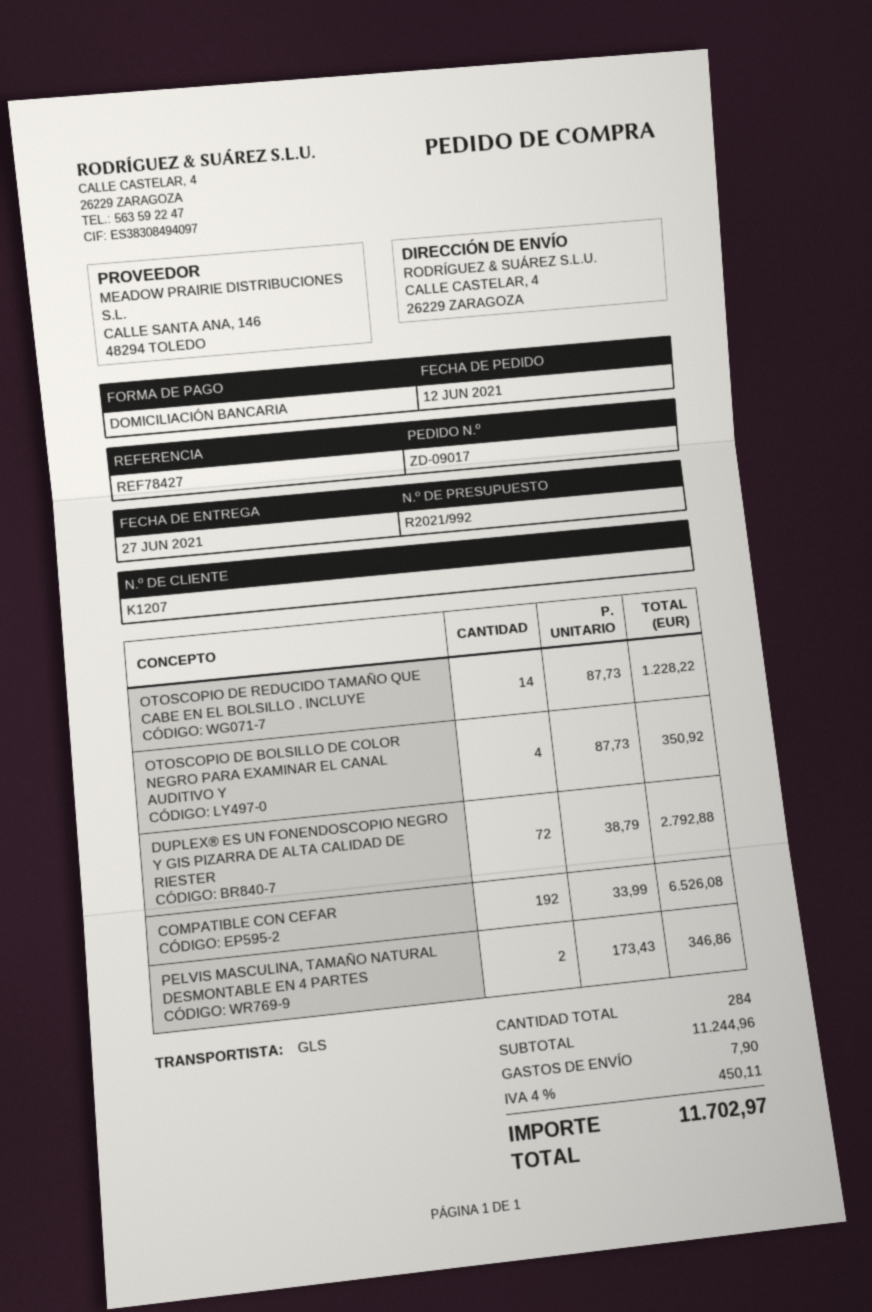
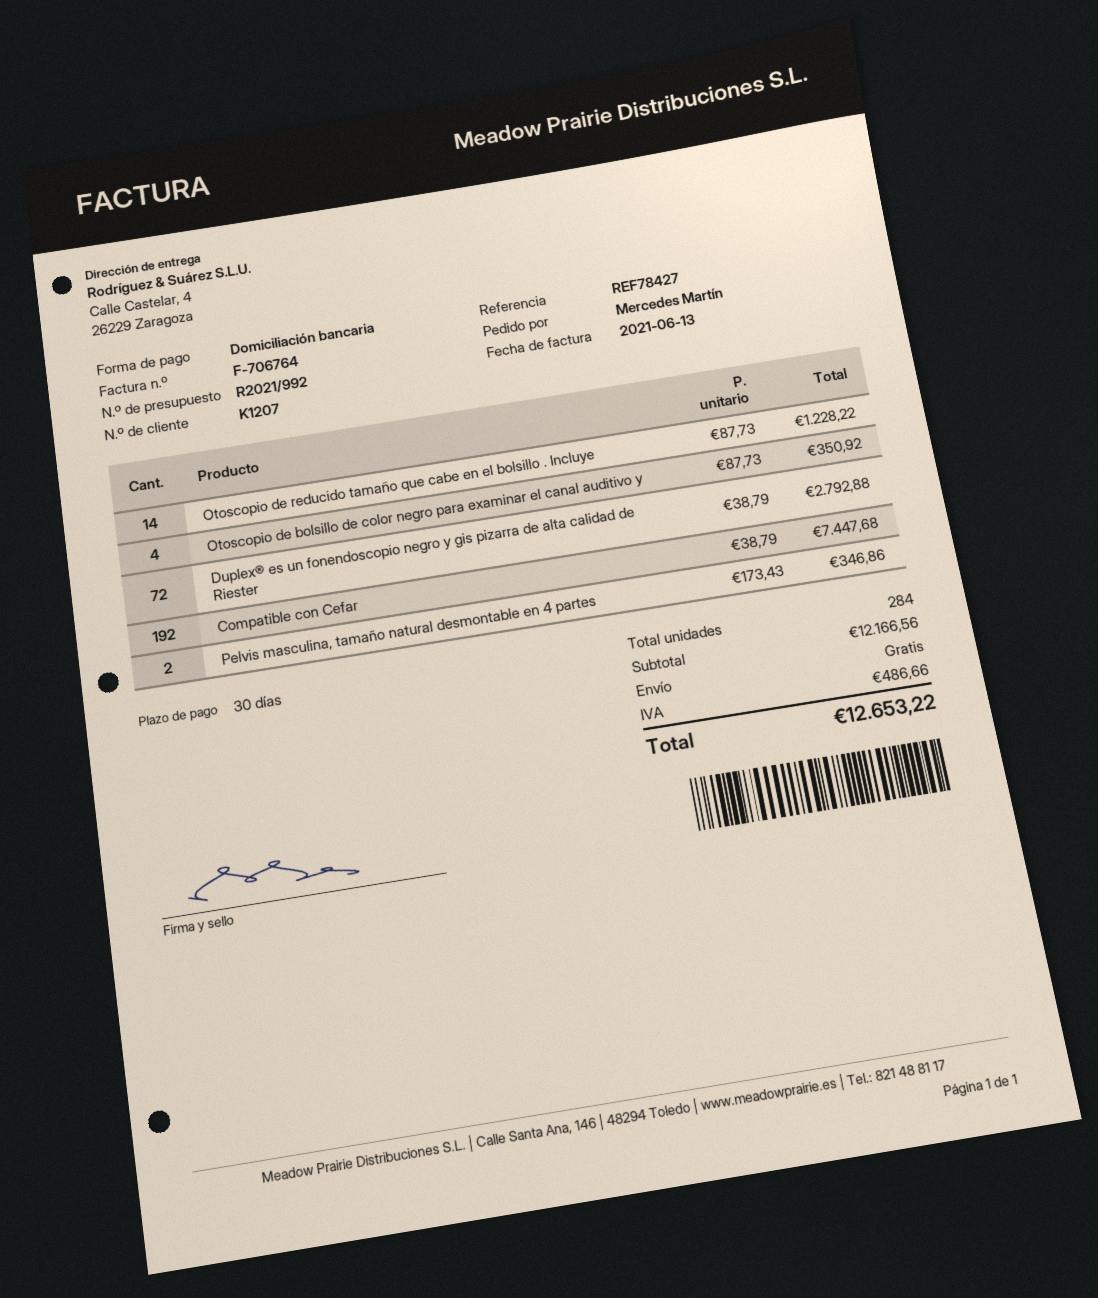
COMPATIBLE CON CEFAR: 192 x 33.99 = 6526.08 -> 192 x 38.79 = 7447.68
subtotal: 11244.96 -> 12166.56
shipping: 7.90 -> 0.00
tax: 450.11 -> 486.66
total: 11702.97 -> 12653.22

